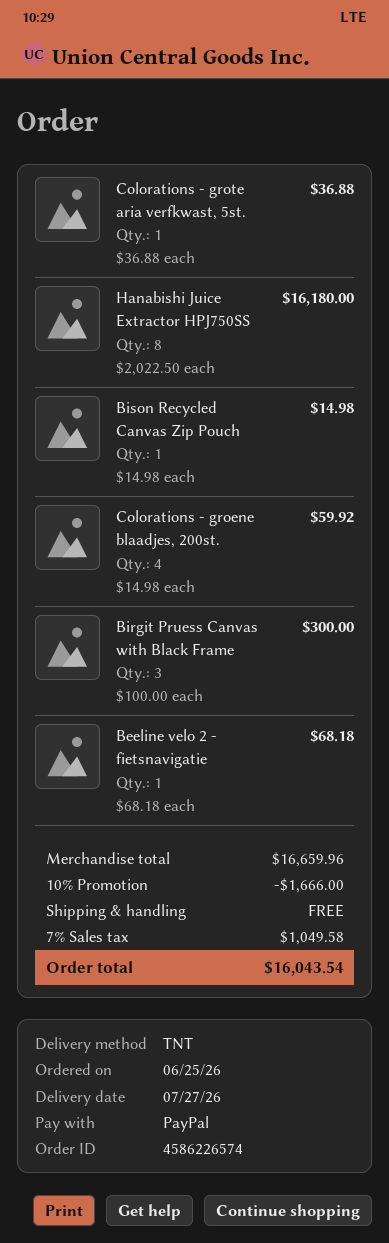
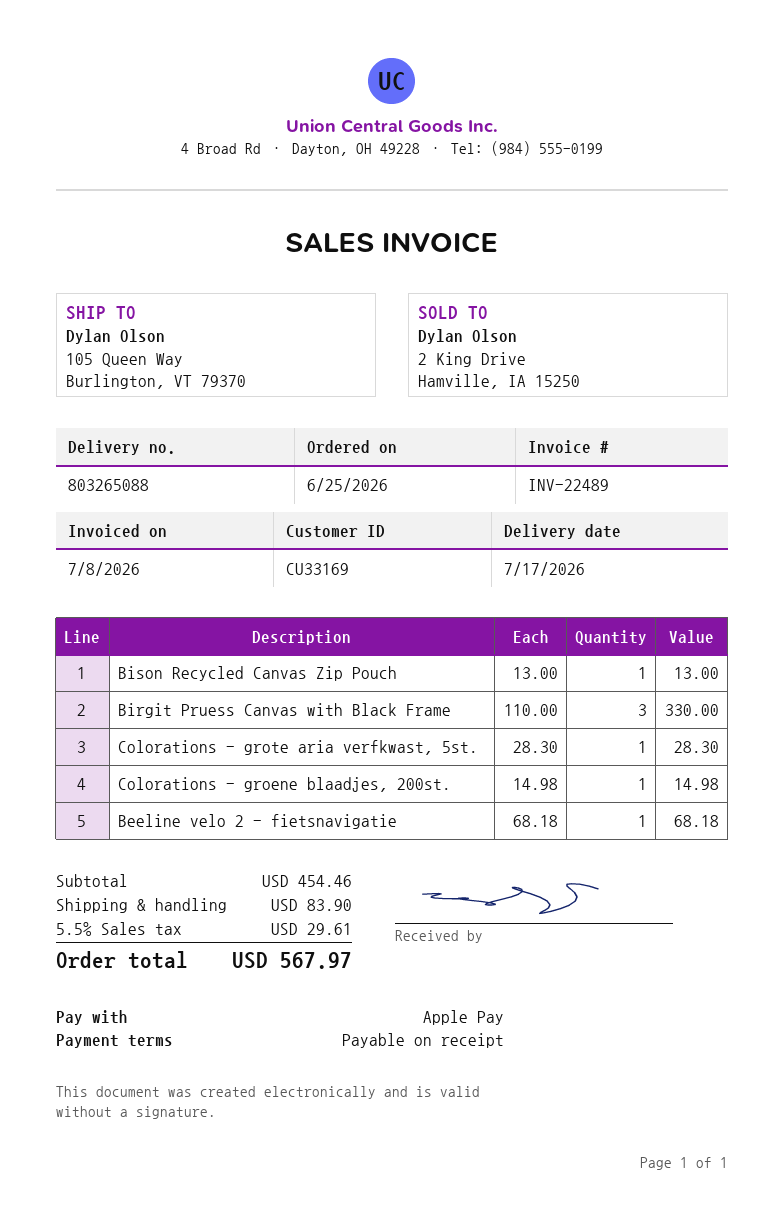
delivery date: 2026-07-27 -> 2026-07-17
payment method: PayPal -> Apple Pay
Colorations - grote aria verfkwast, 5st.: 1 x 36.88 = 36.88 -> 1 x 28.30 = 28.30
Hanabishi Juice Extractor HPJ750SS: 8 x 2022.50 = 16180.00 -> none
Bison Recycled Canvas Zip Pouch: 1 x 14.98 = 14.98 -> 1 x 13.00 = 13.00
Colorations - groene blaadjes, 200st.: 4 x 14.98 = 59.92 -> 1 x 14.98 = 14.98
Birgit Pruess Canvas with Black Frame: 3 x 100.00 = 300.00 -> 3 x 110.00 = 330.00
subtotal: 16659.96 -> 454.46
discount: 10% = 1666.00 -> none
shipping: 0.00 -> 83.90
tax: 7% = 1049.58 -> 5.5% = 29.61
total: 16043.54 -> 567.97

